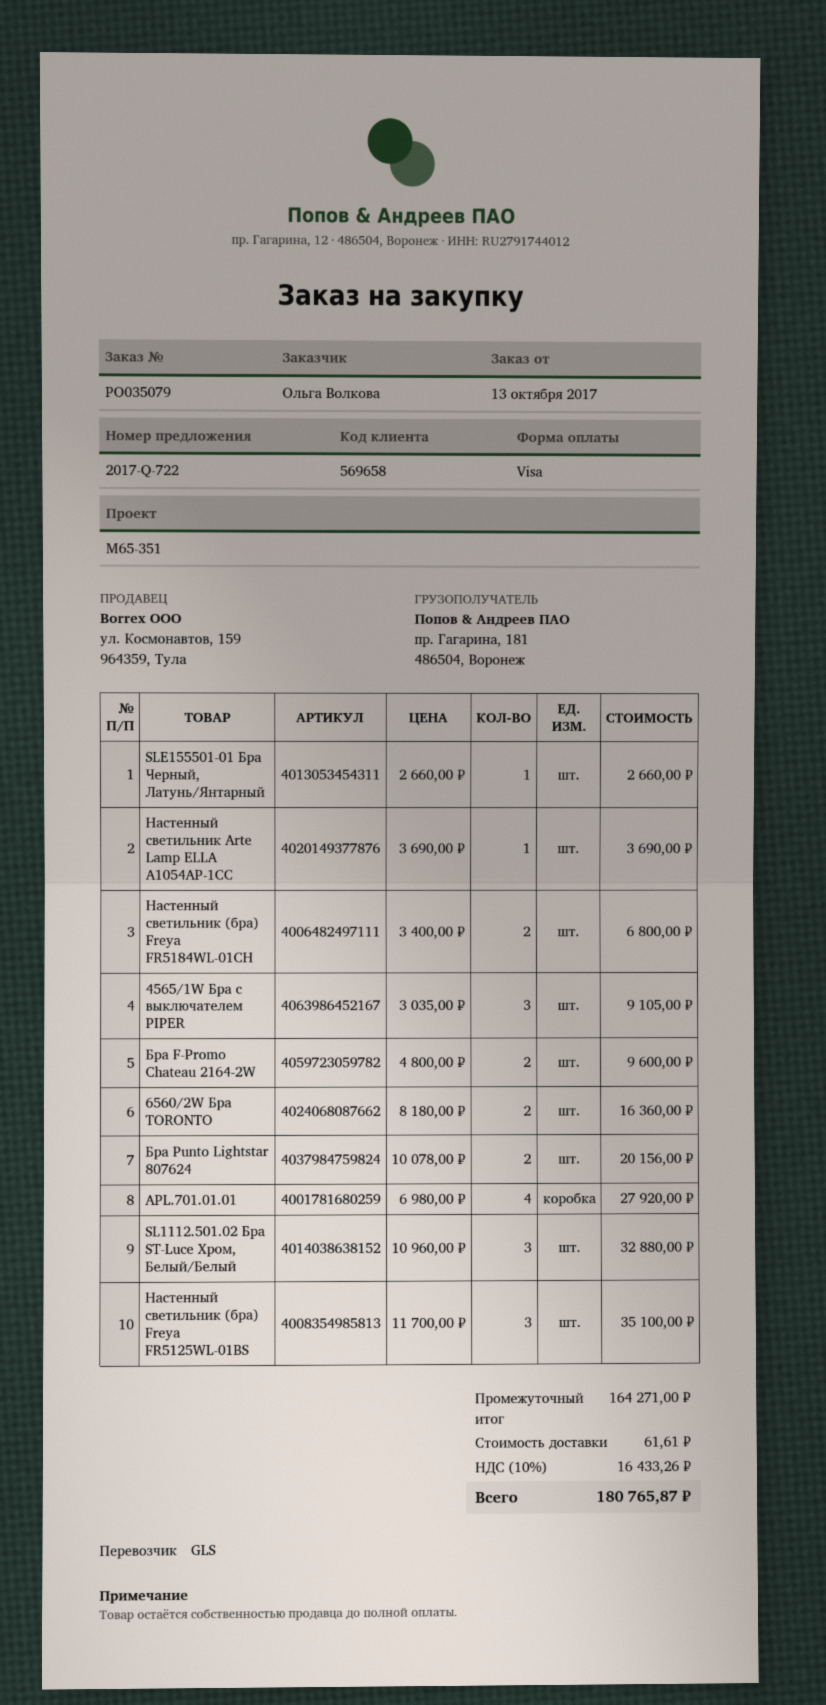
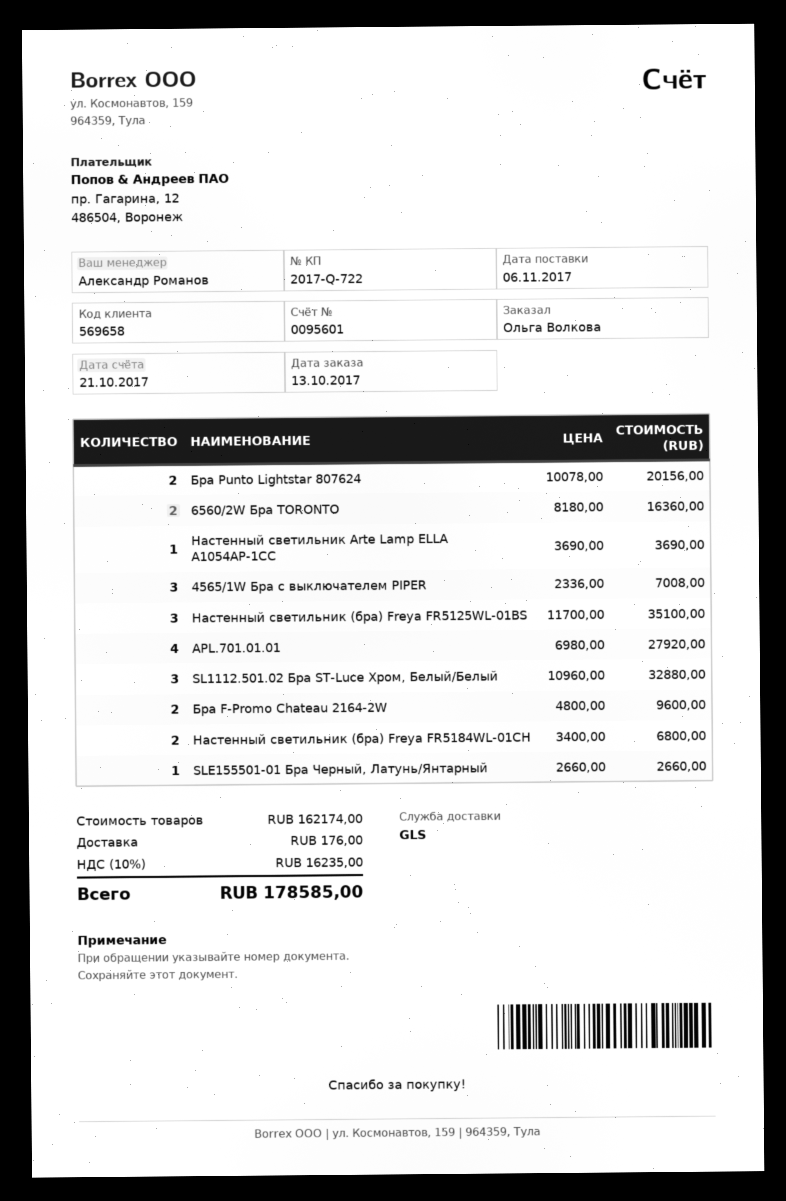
4565/1W Бра с выключателем PIPER: 3 x 3035.00 = 9105.00 -> 3 x 2336.00 = 7008.00
subtotal: 164271.00 -> 162174.00
shipping: 61.61 -> 176.00
tax: 10% = 16433.26 -> 10% = 16235.00
total: 180765.87 -> 178585.00

